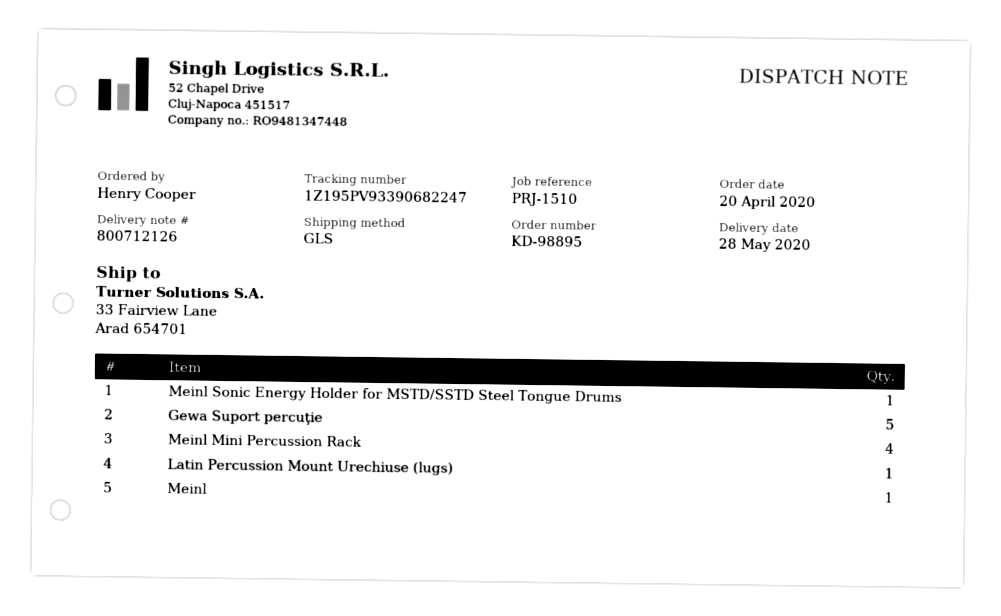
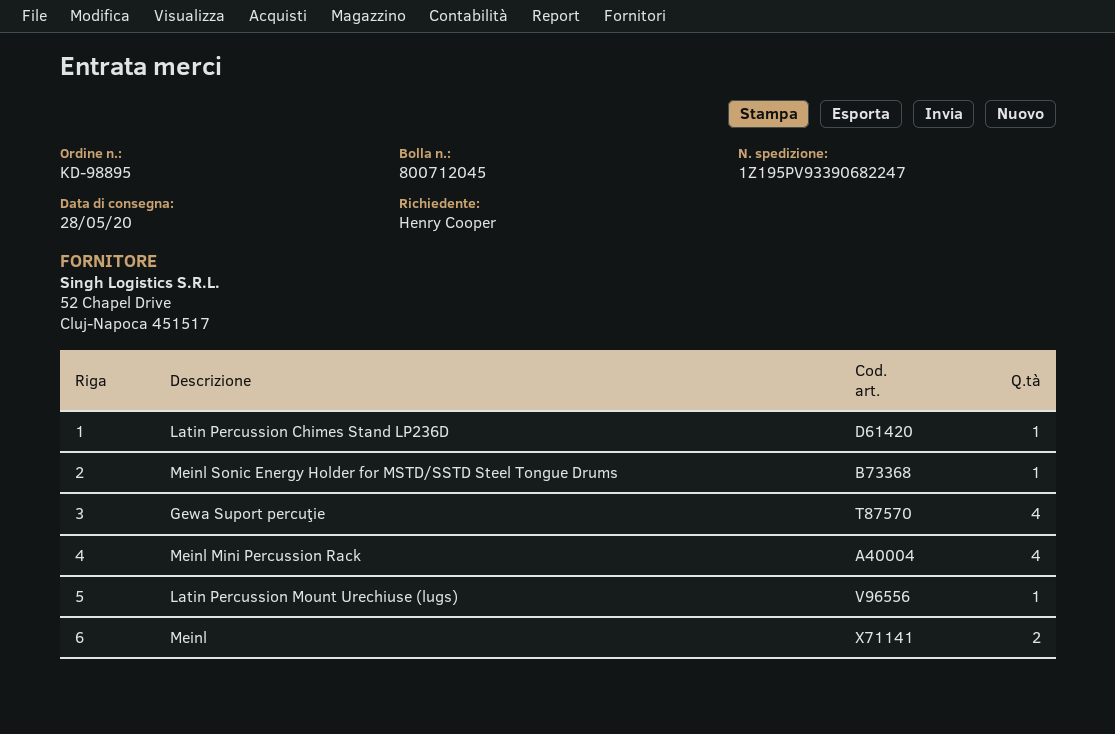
delivery note number: 800712126 -> 800712045
Gewa Suport percuţie: 5 -> 4
Meinl: 1 -> 2
Latin Percussion Chimes Stand LP236D: none -> 1

